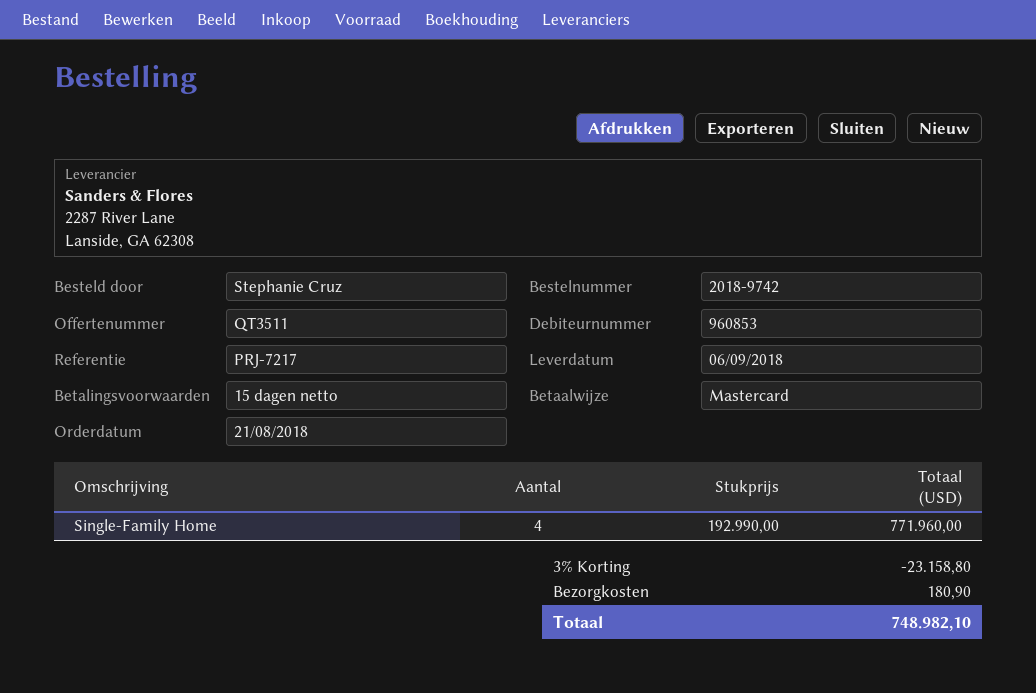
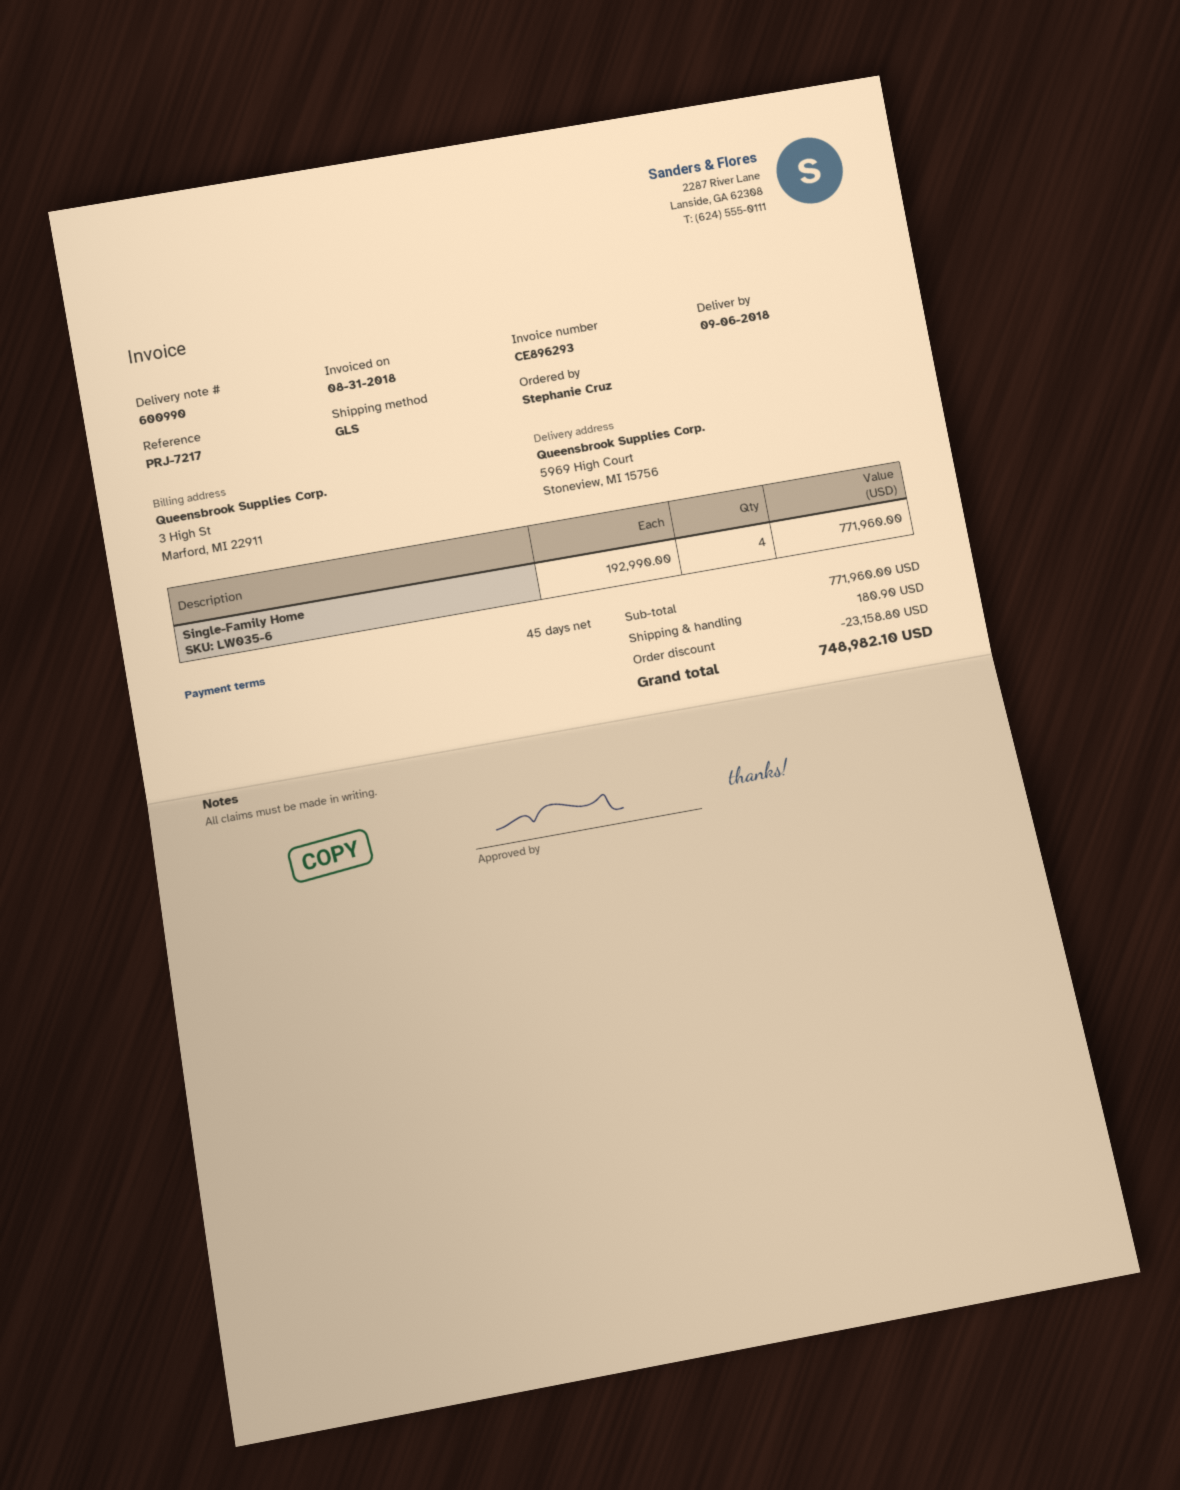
payment terms: 15 days -> 45 days

